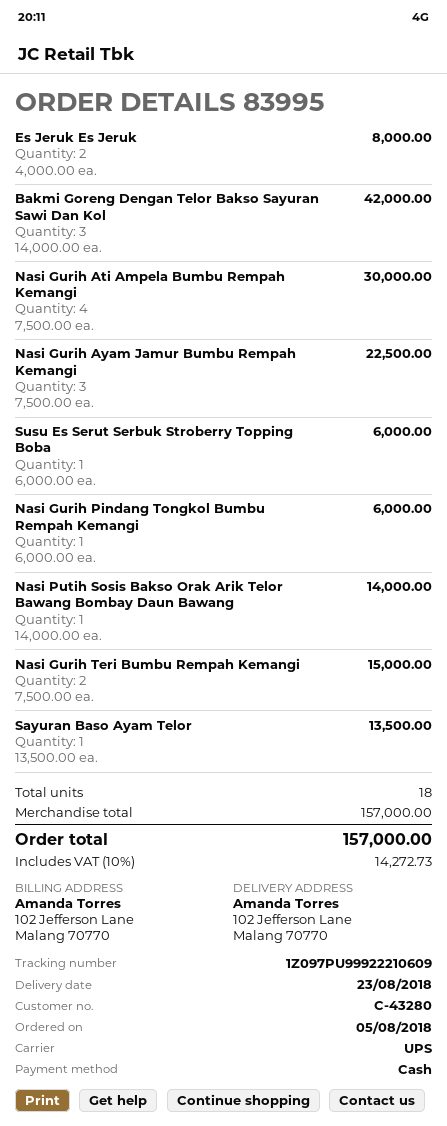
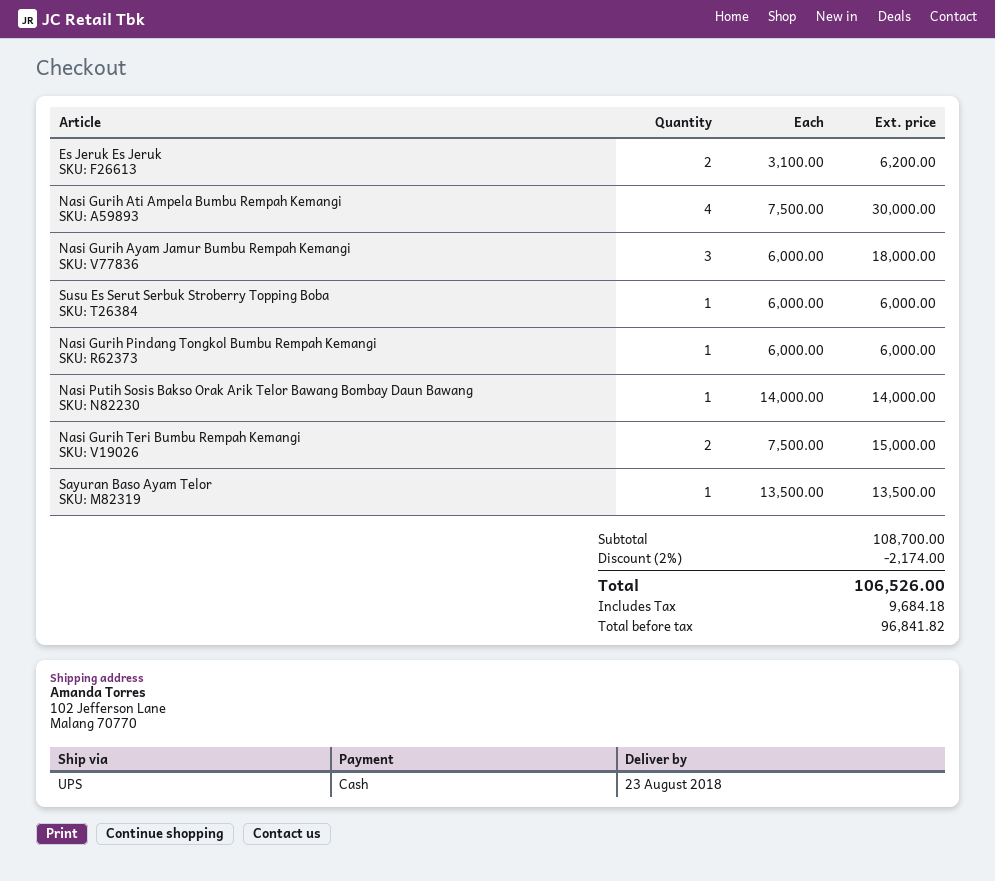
Es Jeruk Es Jeruk: 2 x 4000.00 = 8000.00 -> 2 x 3100.00 = 6200.00
Bakmi Goreng Dengan Telor Bakso Sayuran Sawi Dan Kol: 3 x 14000.00 = 42000.00 -> none
Nasi Gurih Ayam Jamur Bumbu Rempah Kemangi: 3 x 7500.00 = 22500.00 -> 3 x 6000.00 = 18000.00
subtotal: 157000.00 -> 108700.00
discount: none -> 2% = 2174.00
tax: 14272.73 -> 9684.18
total: 157000.00 -> 106526.00

